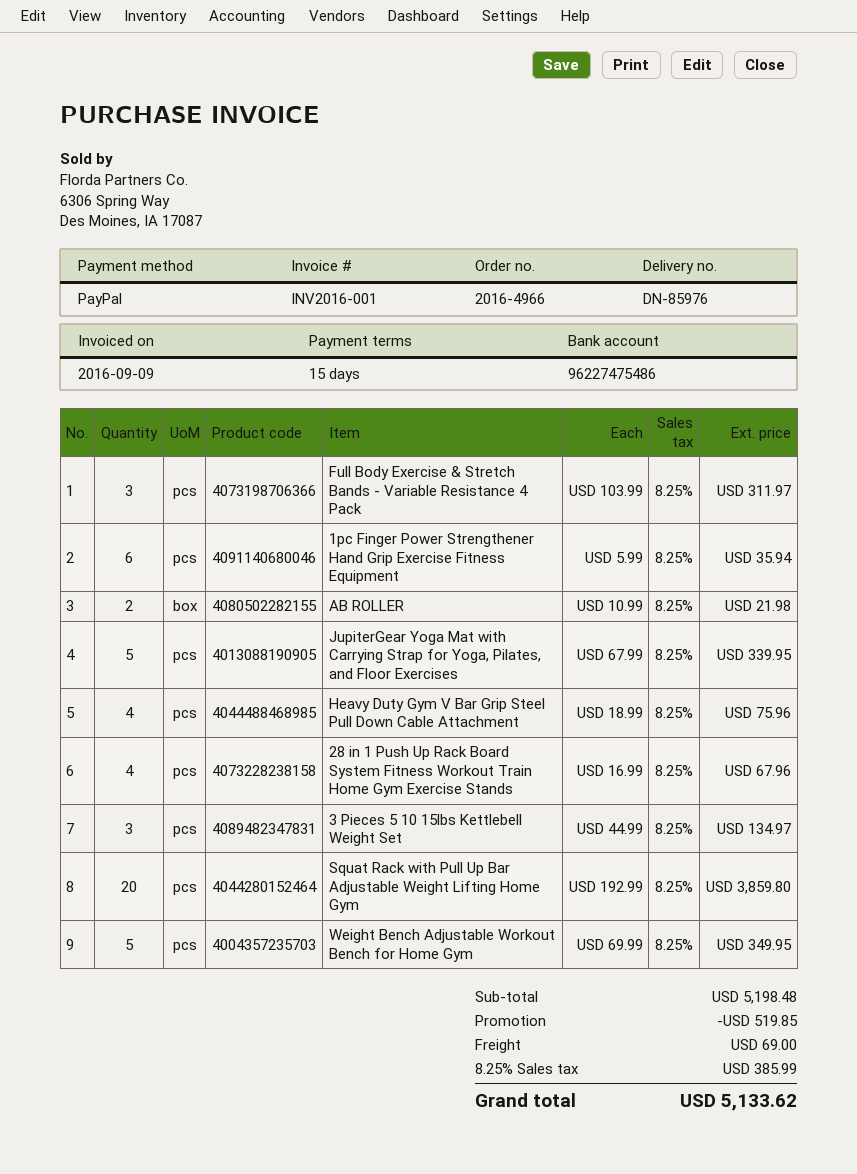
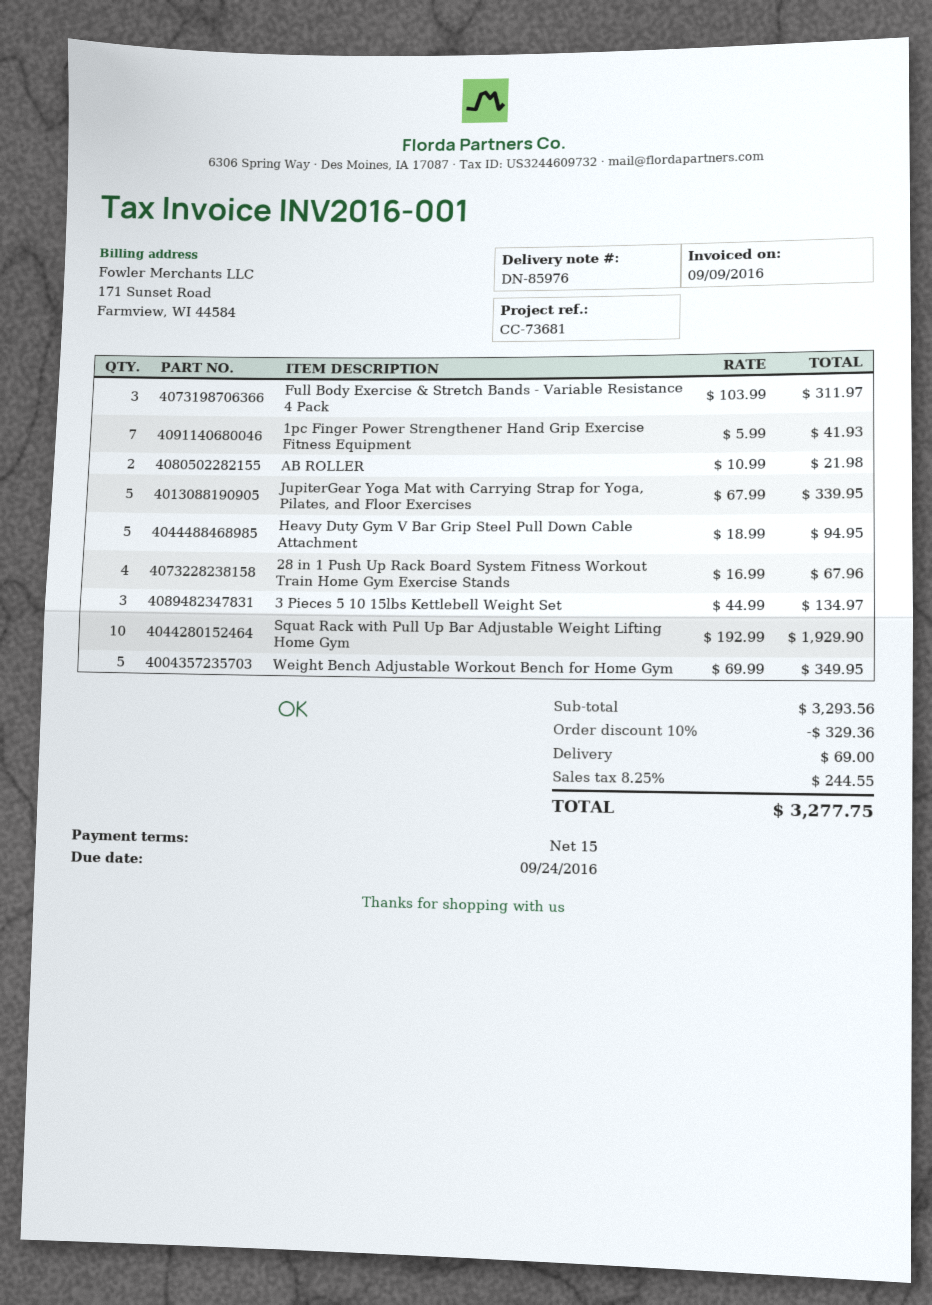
1pc Finger Power Strengthener Hand Grip Exercise Fitness Equipment: 6 x 5.99 = 35.94 -> 7 x 5.99 = 41.93
Heavy Duty Gym V Bar Grip Steel Pull Down Cable Attachment: 4 x 18.99 = 75.96 -> 5 x 18.99 = 94.95
Squat Rack with Pull Up Bar Adjustable Weight Lifting Home Gym: 20 x 192.99 = 3859.80 -> 10 x 192.99 = 1929.90
subtotal: 5198.48 -> 3293.56
discount: 519.85 -> 329.36
tax: 8.25% = 385.99 -> 8.25% = 244.55
total: 5133.62 -> 3277.75

